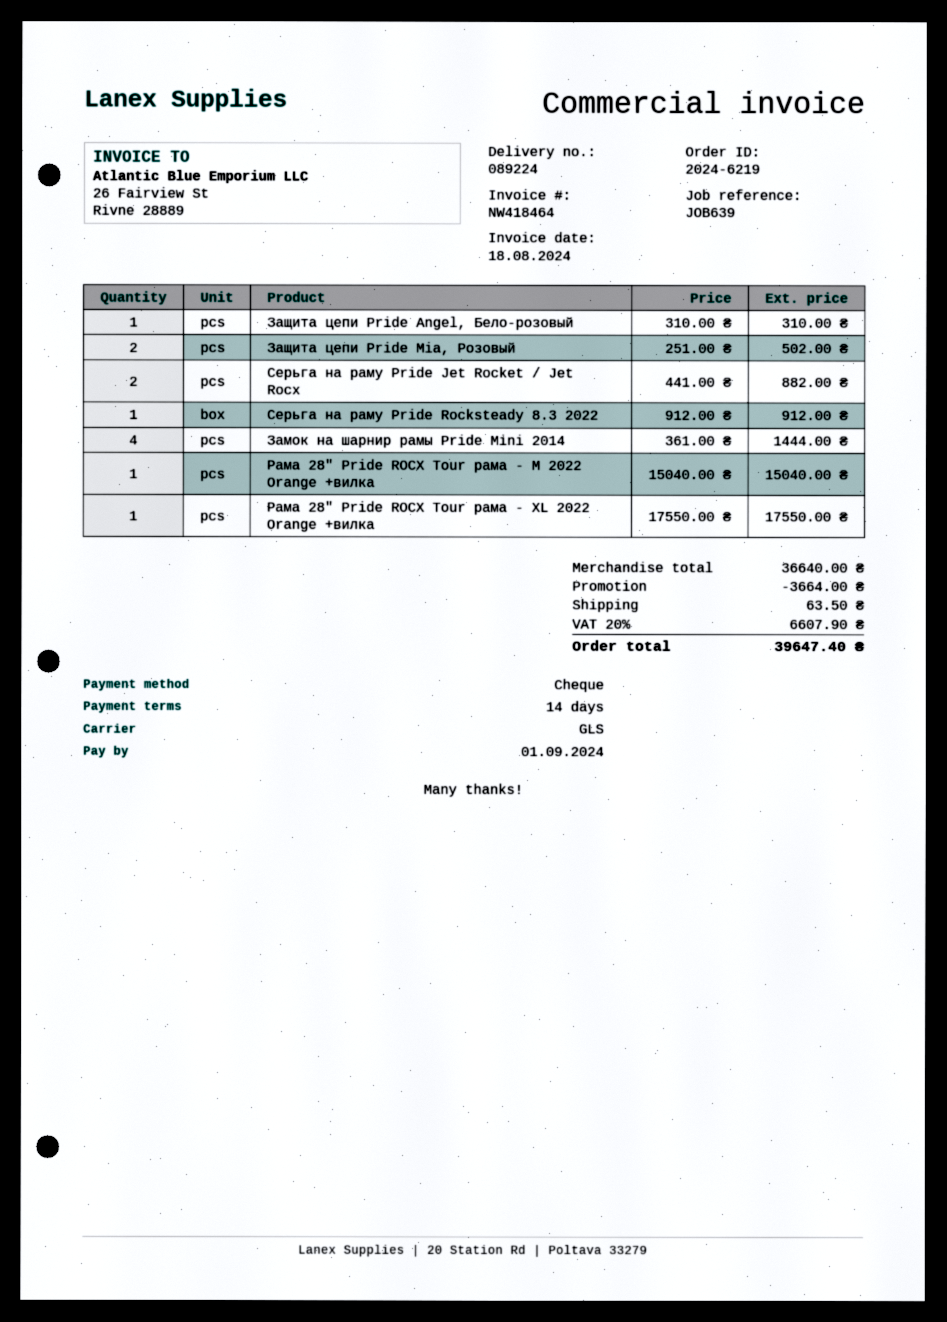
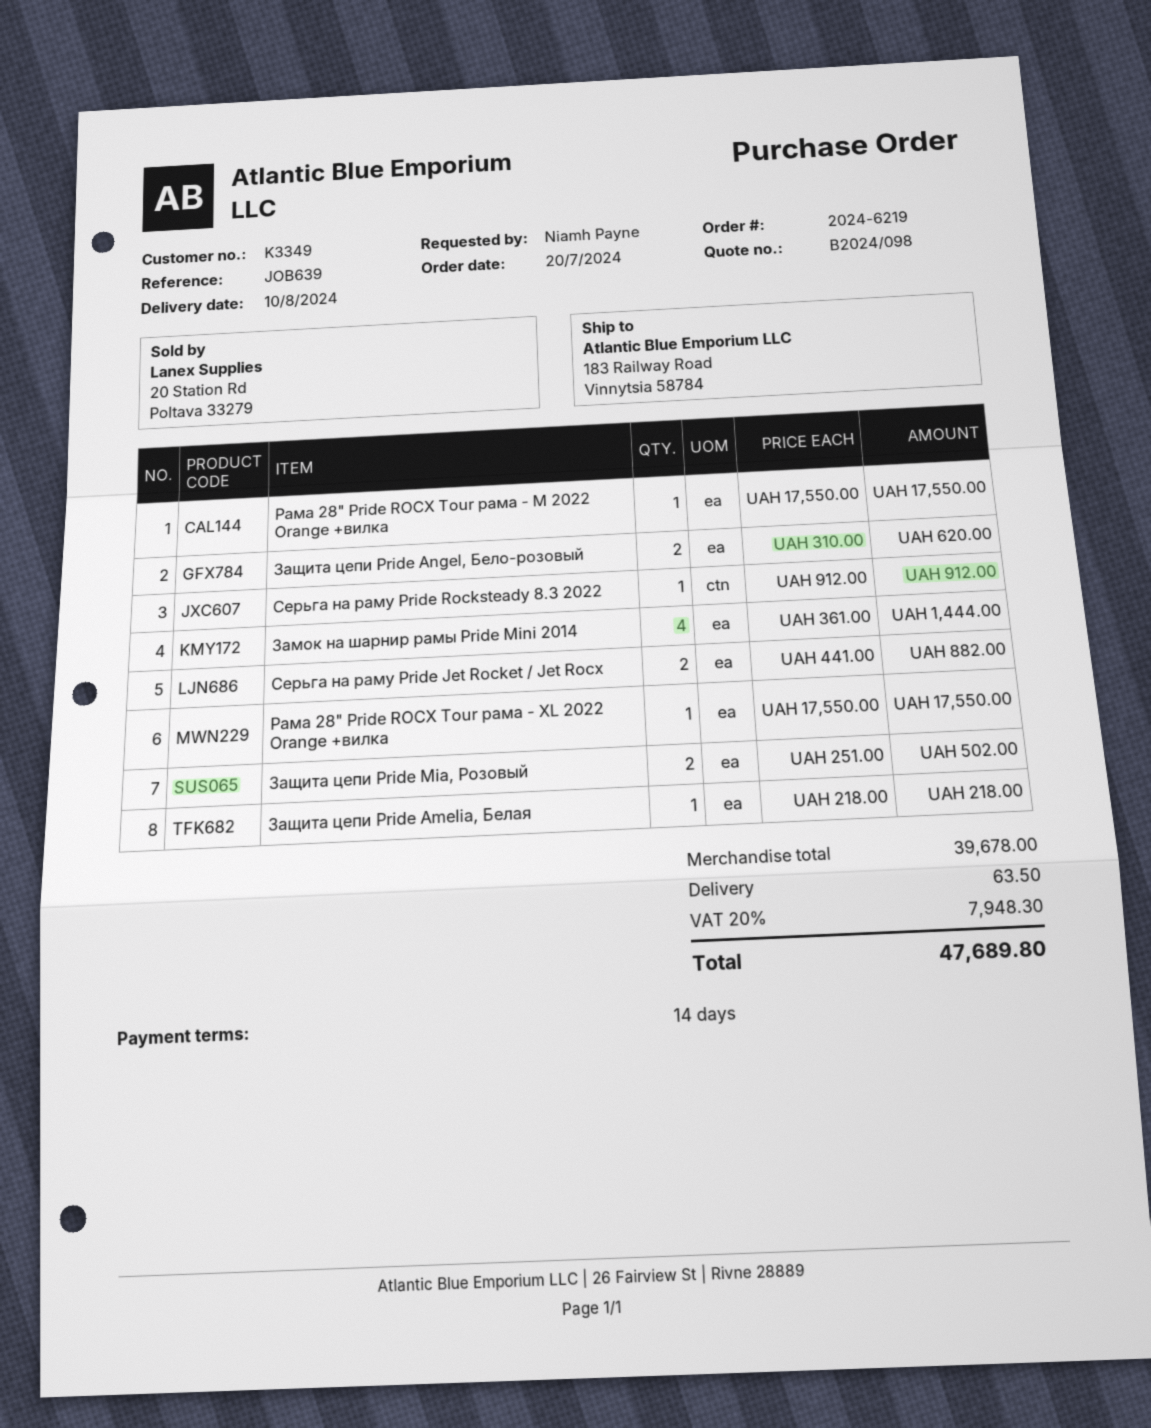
Защита цепи Pride Angel, Бело-розовый: 1 x 310.00 = 310.00 -> 2 x 310.00 = 620.00
Рама 28" Pride ROCX Tour рама - M 2022 Orange +вилка: 1 x 15040.00 = 15040.00 -> 1 x 17550.00 = 17550.00
Защита цепи Pride Amelia, Белая: none -> 1 x 218.00 = 218.00
subtotal: 36640.00 -> 39678.00
discount: 3664.00 -> none
tax: 20% = 6607.90 -> 20% = 7948.30
total: 39647.40 -> 47689.80

